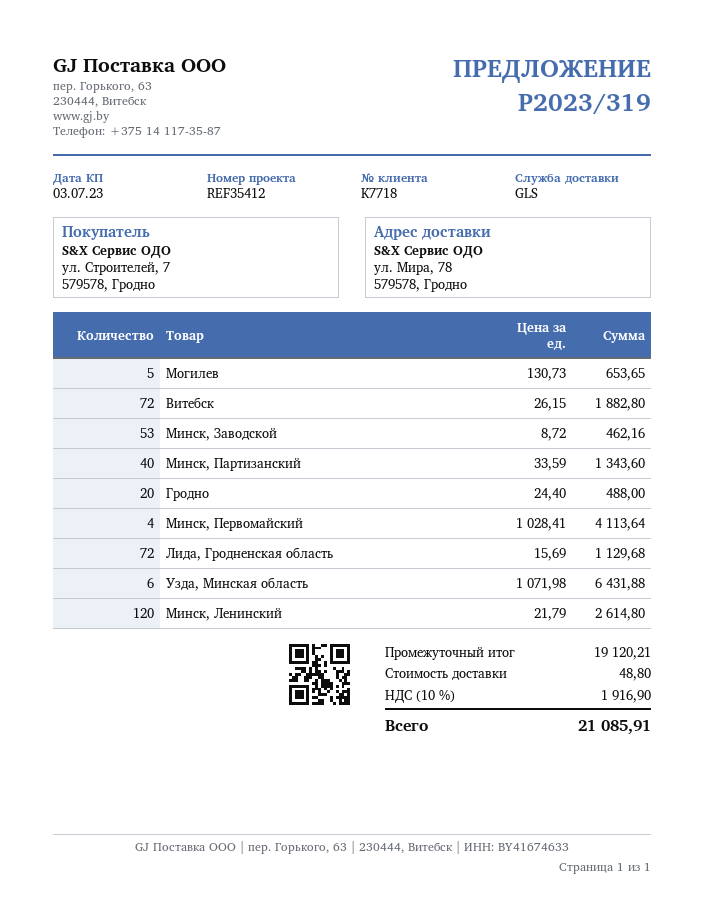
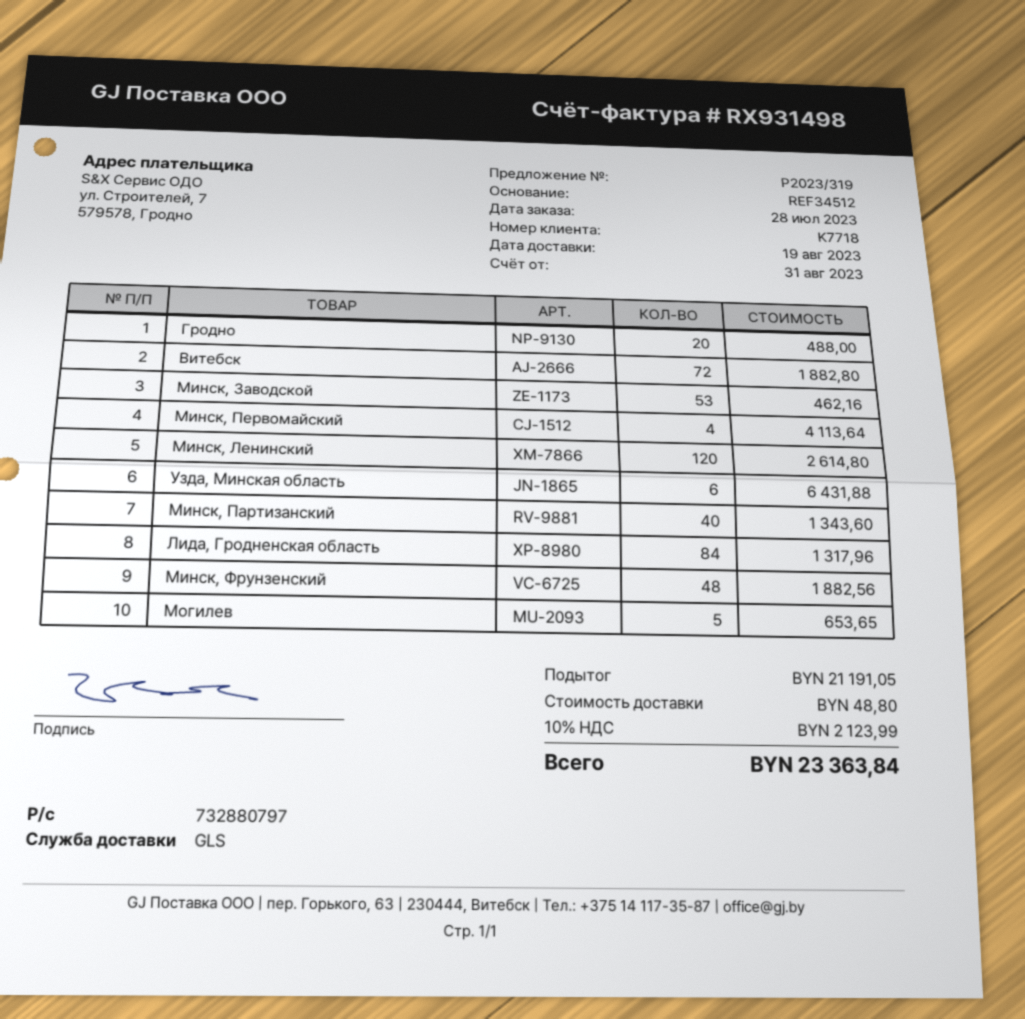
reference: REF35412 -> REF34512
Лида, Гродненская область: 72 for 1129.68 -> 84 for 1317.96
Минск, Фрунзенский: none -> 48 for 1882.56
subtotal: 19120.21 -> 21191.05
tax: 10% = 1916.90 -> 10% = 2123.99
total: 21085.91 -> 23363.84

